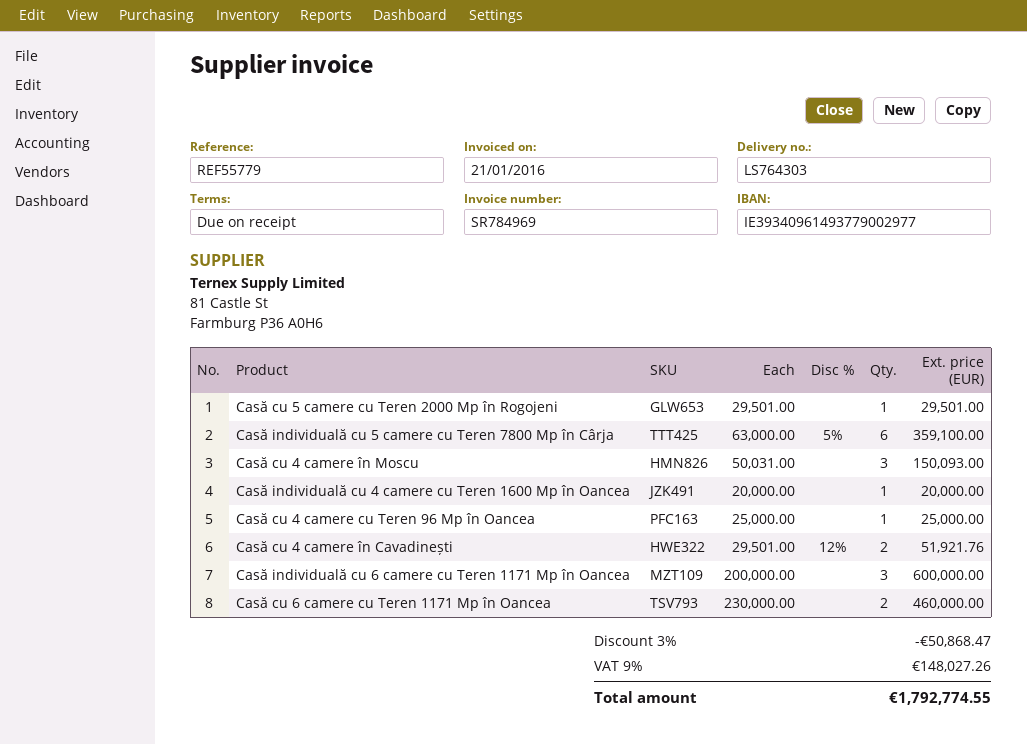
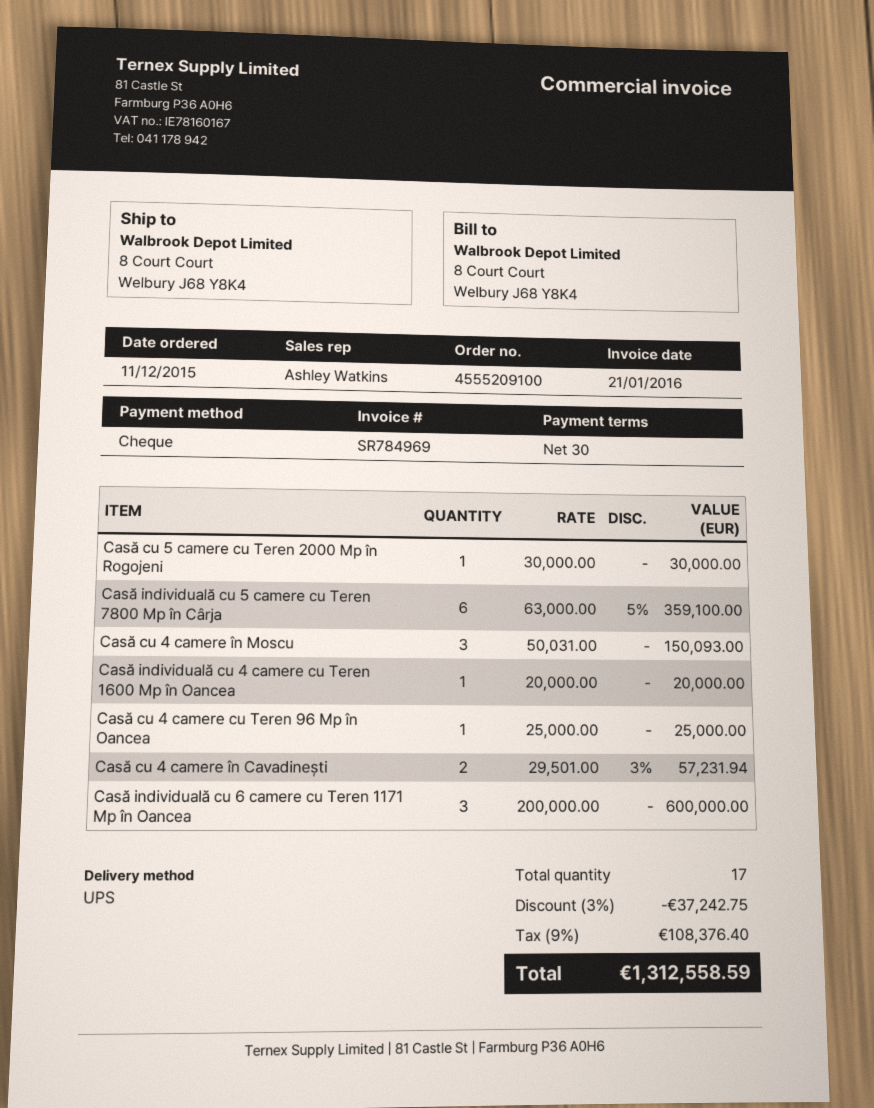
payment terms: on receipt -> 30 days
Casă cu 5 camere cu Teren 2000 Mp în Rogojeni: 1 x 29501.00 = 29501.00 -> 1 x 30000.00 = 30000.00
Casă cu 4 camere în Cavadinești: 2 x 29501.00 - 12% = 51921.76 -> 2 x 29501.00 - 3% = 57231.94
Casă cu 6 camere cu Teren 1171 Mp în Oancea: 2 x 230000.00 = 460000.00 -> none
discount: 3% = 50868.47 -> 3% = 37242.75
tax: 9% = 148027.26 -> 9% = 108376.40
total: 1792774.55 -> 1312558.59

